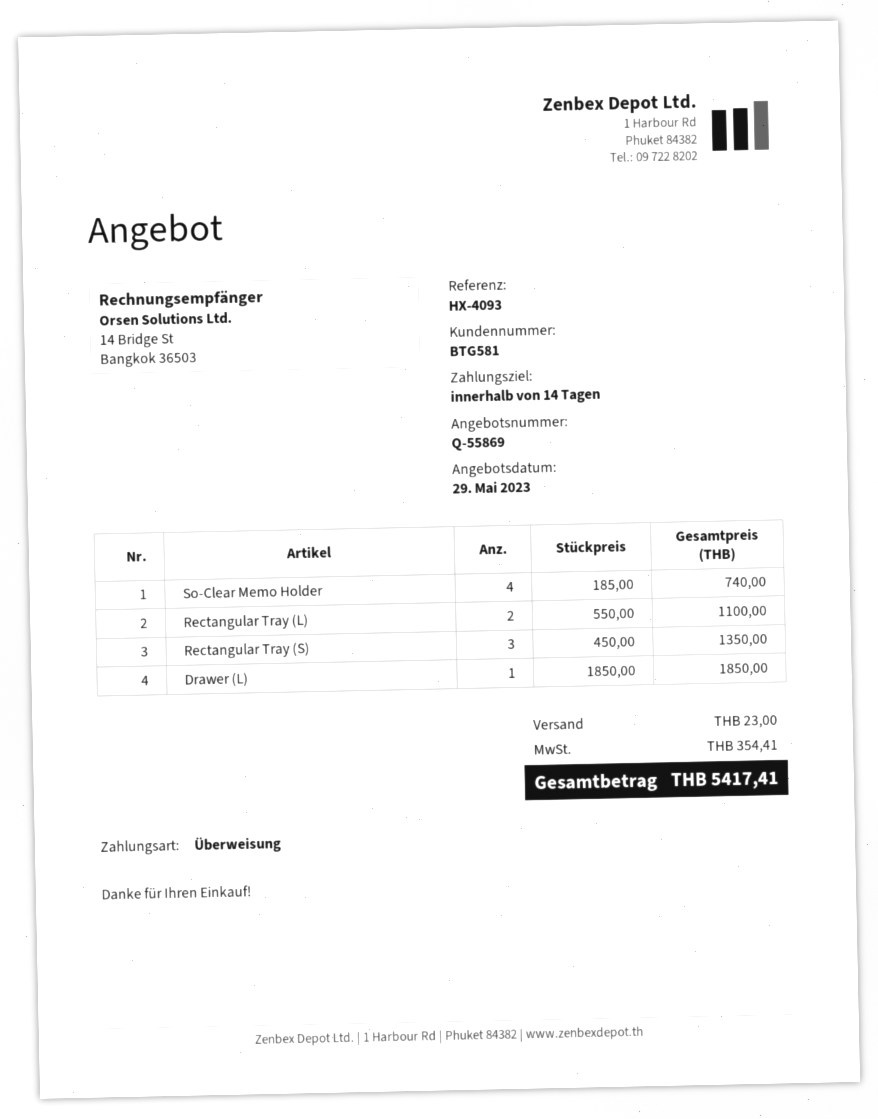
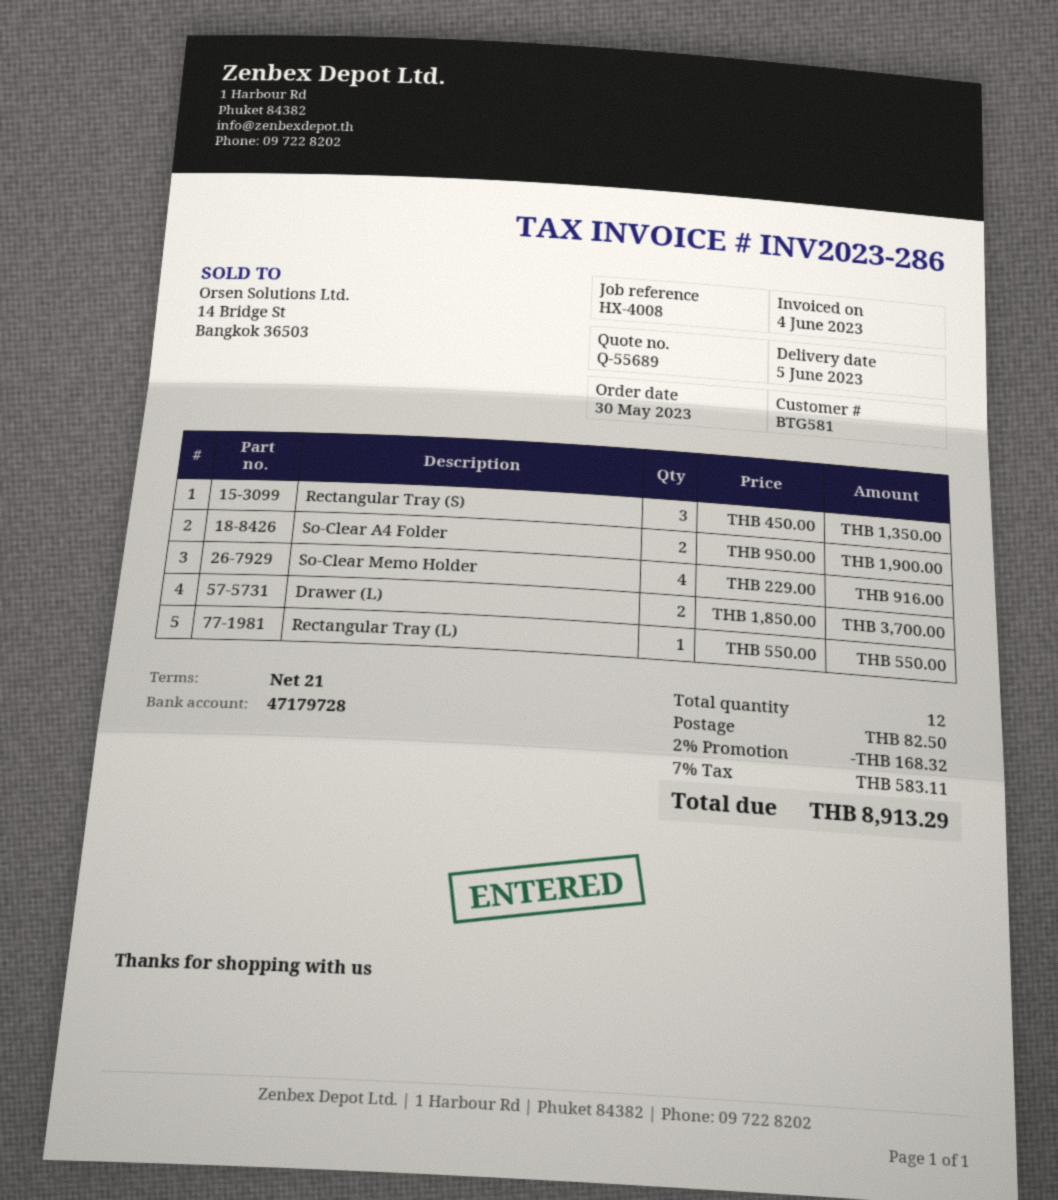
quote number: Q-55869 -> Q-55689
payment terms: 14 days -> 21 days
reference: HX-4093 -> HX-4008
So-Clear Memo Holder: 4 x 185.00 = 740.00 -> 4 x 229.00 = 916.00
Rectangular Tray (L): 2 x 550.00 = 1100.00 -> 1 x 550.00 = 550.00
Drawer (L): 1 x 1850.00 = 1850.00 -> 2 x 1850.00 = 3700.00
So-Clear A4 Folder: none -> 2 x 950.00 = 1900.00
discount: none -> 2% = 168.32
shipping: 23.00 -> 82.50
tax: 354.41 -> 583.11
total: 5417.41 -> 8913.29

